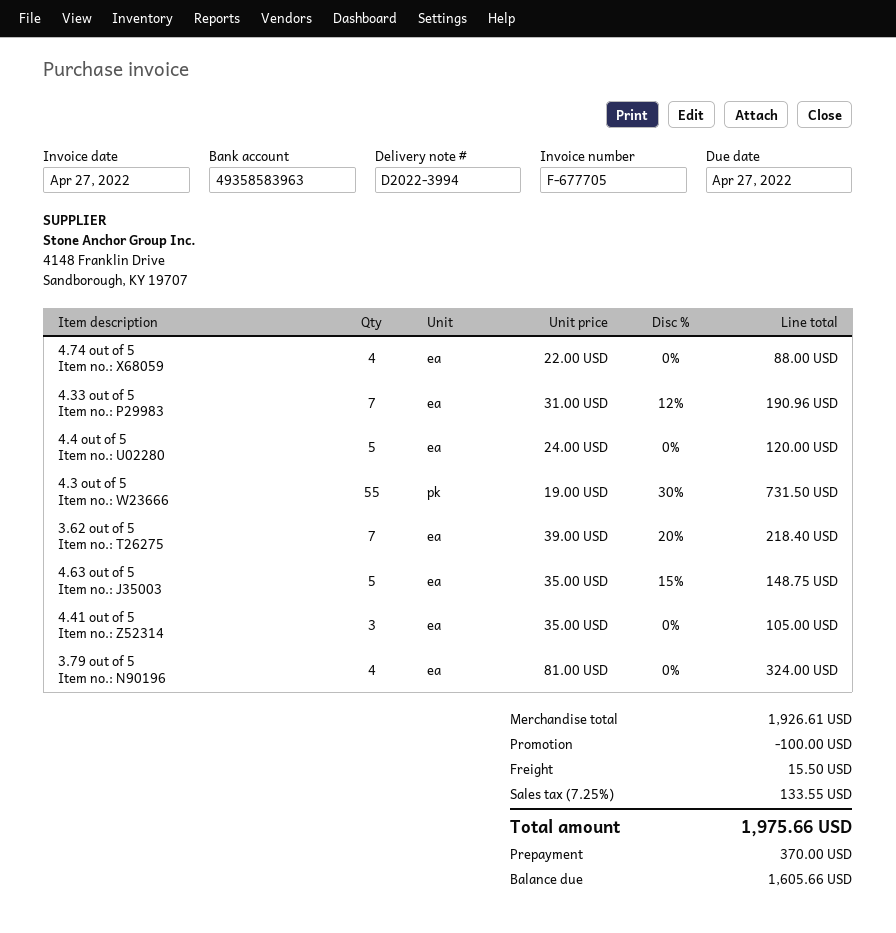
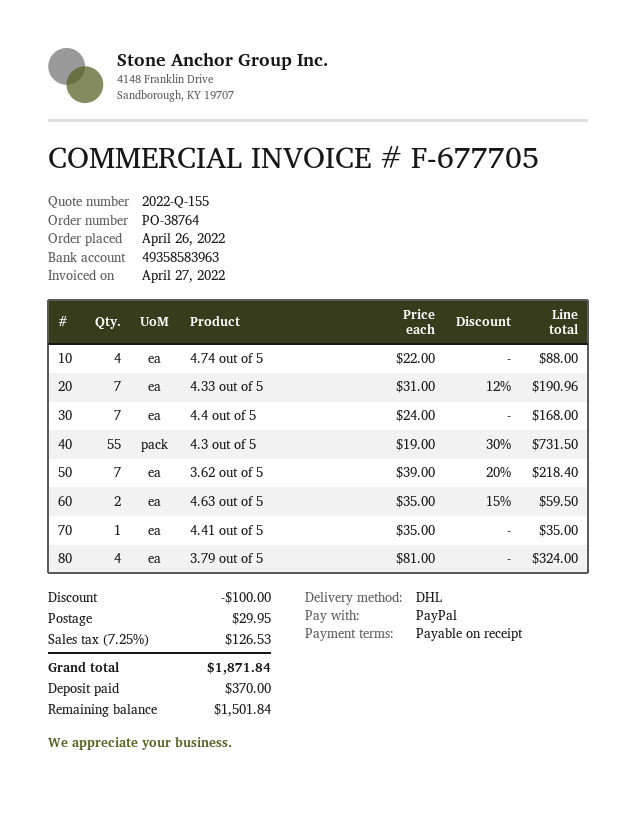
4.4 out of 5: 5 x 24.00 = 120.00 -> 7 x 24.00 = 168.00
4.63 out of 5: 5 x 35.00 - 15% = 148.75 -> 2 x 35.00 - 15% = 59.50
4.41 out of 5: 3 x 35.00 = 105.00 -> 1 x 35.00 = 35.00
shipping: 15.50 -> 29.95
tax: 7.25% = 133.55 -> 7.25% = 126.53
total: 1975.66 -> 1871.84
balance: 1605.66 -> 1501.84

